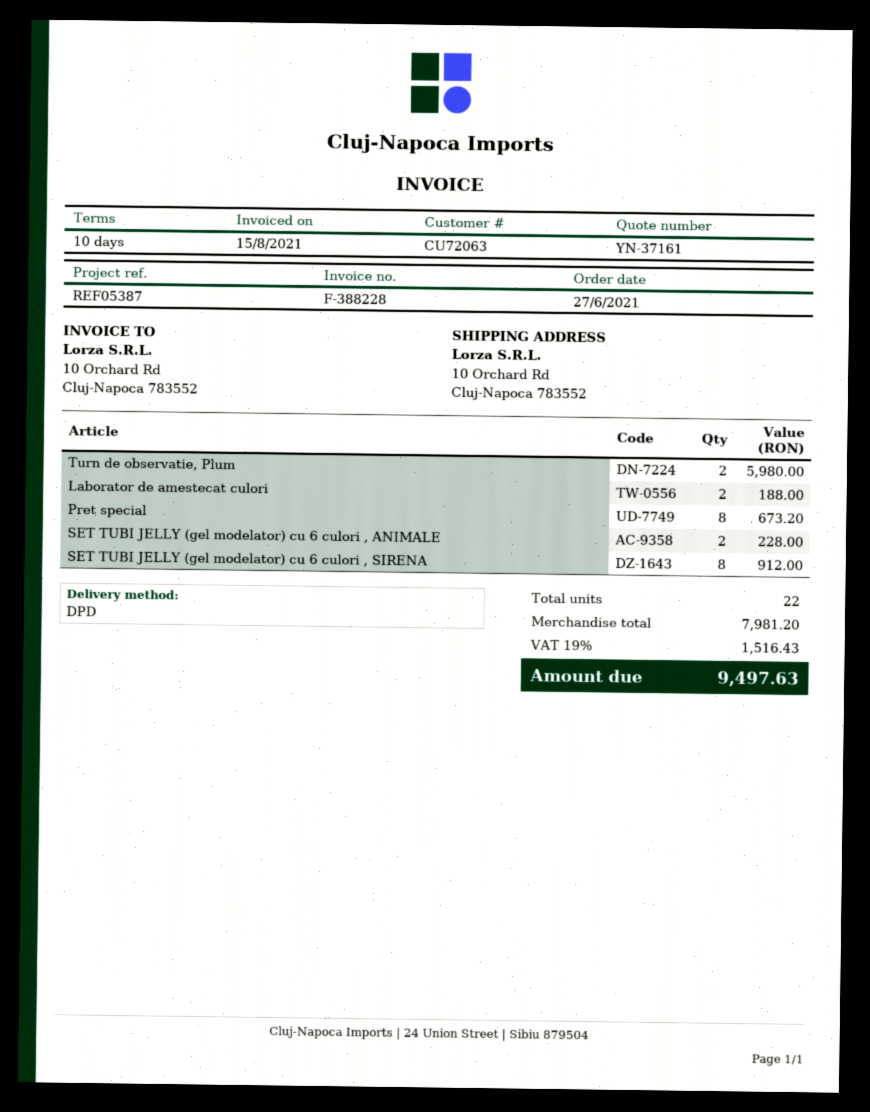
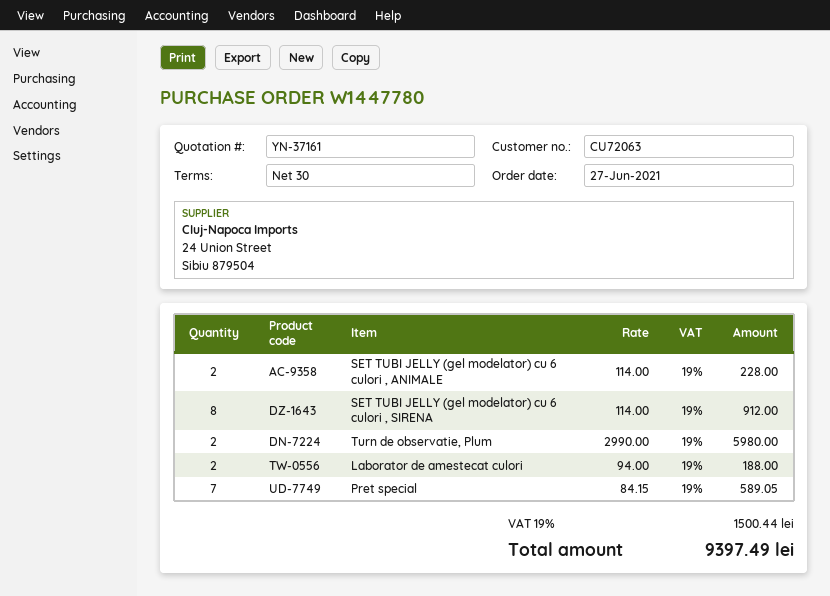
payment terms: 10 days -> 30 days
Pret special: 8 for 673.20 -> 7 for 589.05
tax: 19% = 1516.43 -> 19% = 1500.44
total: 9497.63 -> 9397.49

